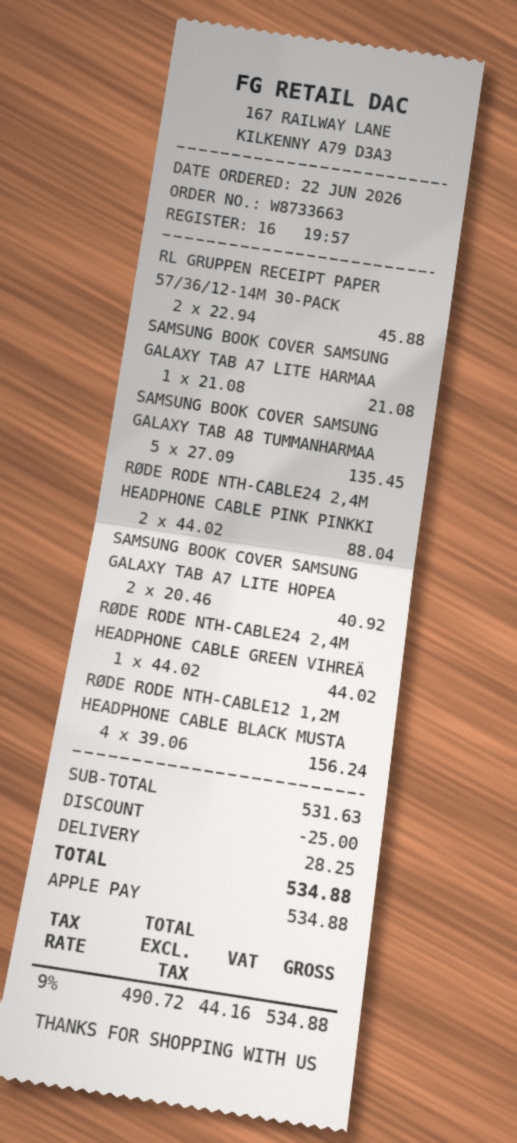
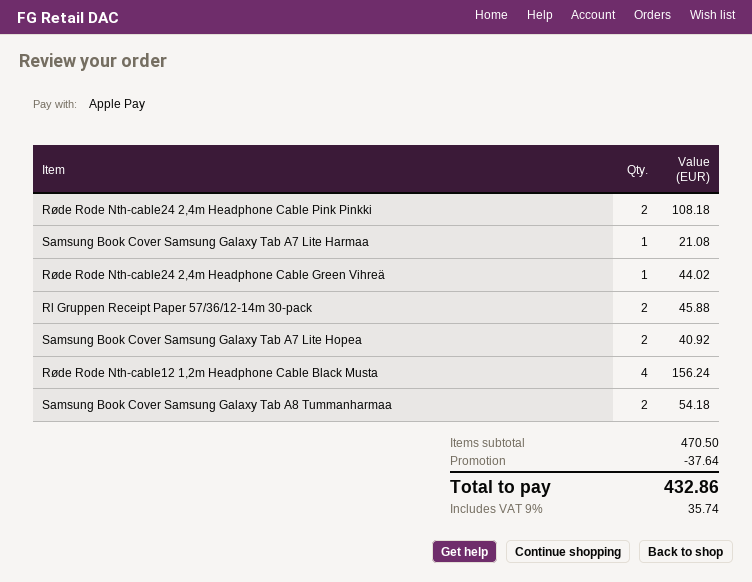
SAMSUNG BOOK COVER SAMSUNG GALAXY TAB A8 TUMMANHARMAA: 5 for 135.45 -> 2 for 54.18
RØDE RODE NTH-CABLE24 2,4M HEADPHONE CABLE PINK PINKKI: 2 for 88.04 -> 2 for 108.18
subtotal: 531.63 -> 470.50
discount: 25.00 -> 37.64
shipping: 28.25 -> none
tax: 9% = 44.16 -> 9% = 35.74
total: 534.88 -> 432.86

